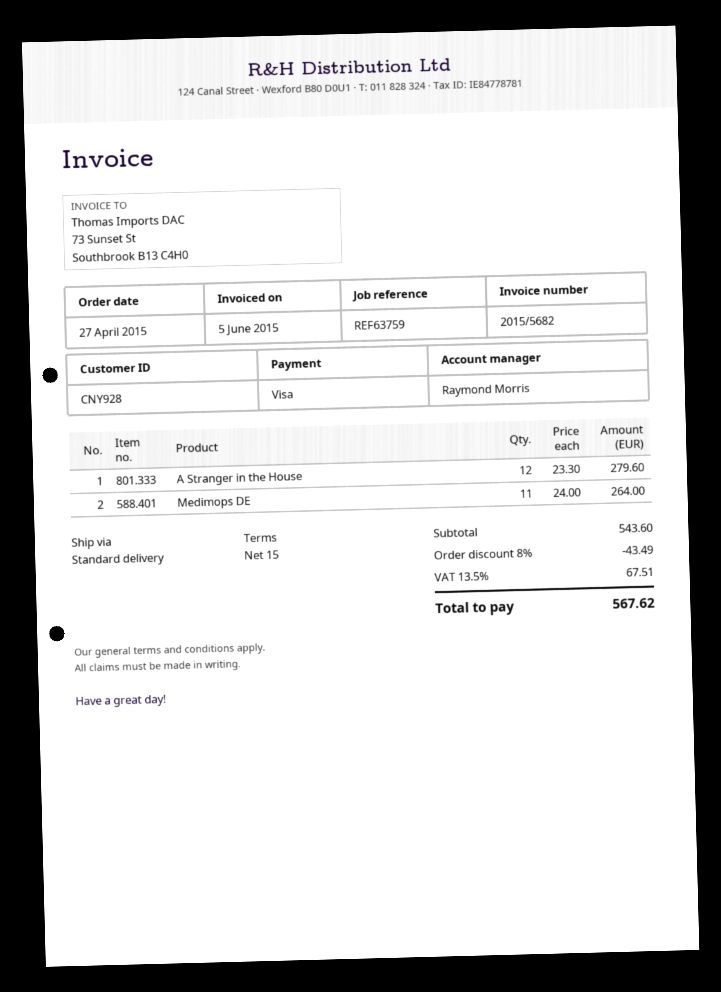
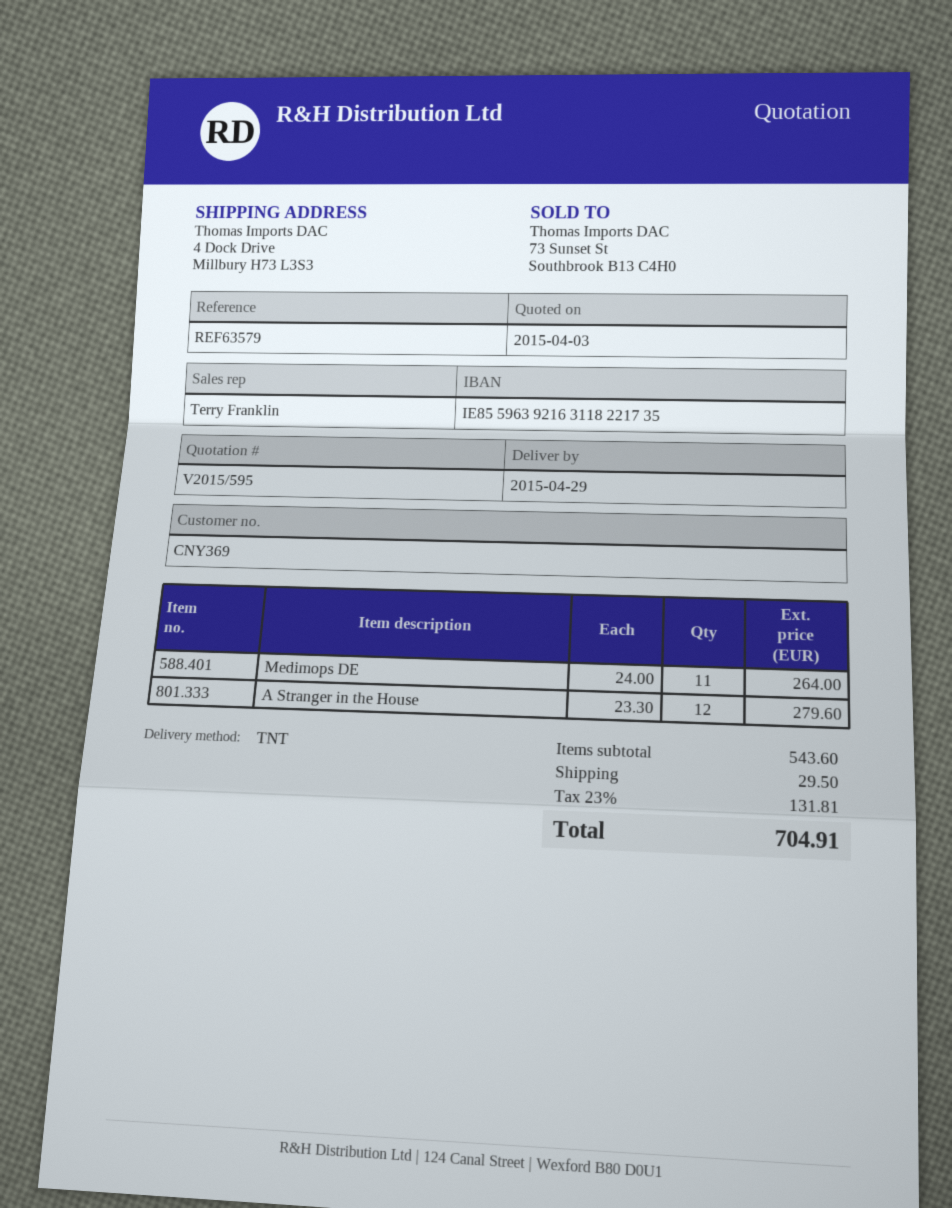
customer number: CNY928 -> CNY369
reference: REF63759 -> REF63579
sales rep: Raymond Morris -> Terry Franklin
shipping method: standard -> TNT
discount: 8% = 43.49 -> none
shipping: none -> 29.50
tax: 13.5% = 67.51 -> 23% = 131.81
total: 567.62 -> 704.91

